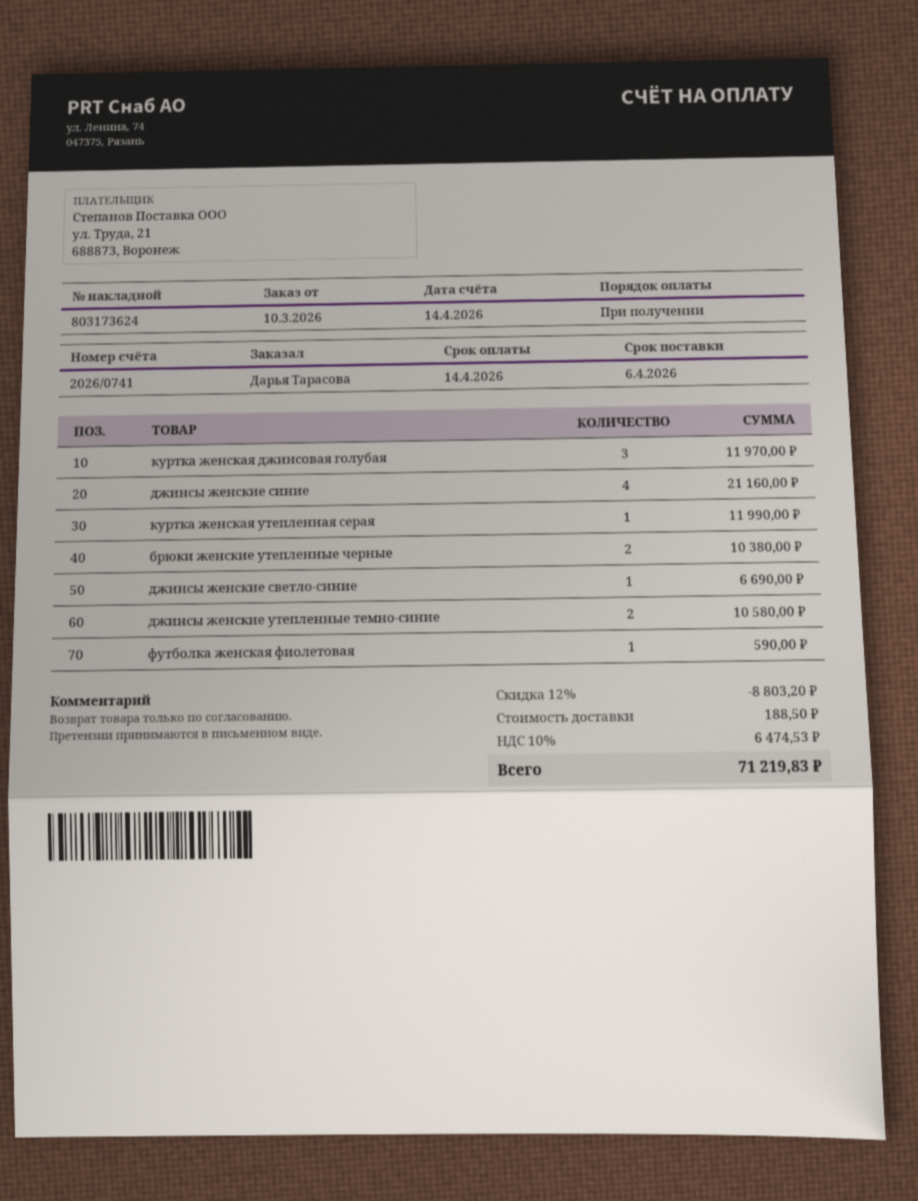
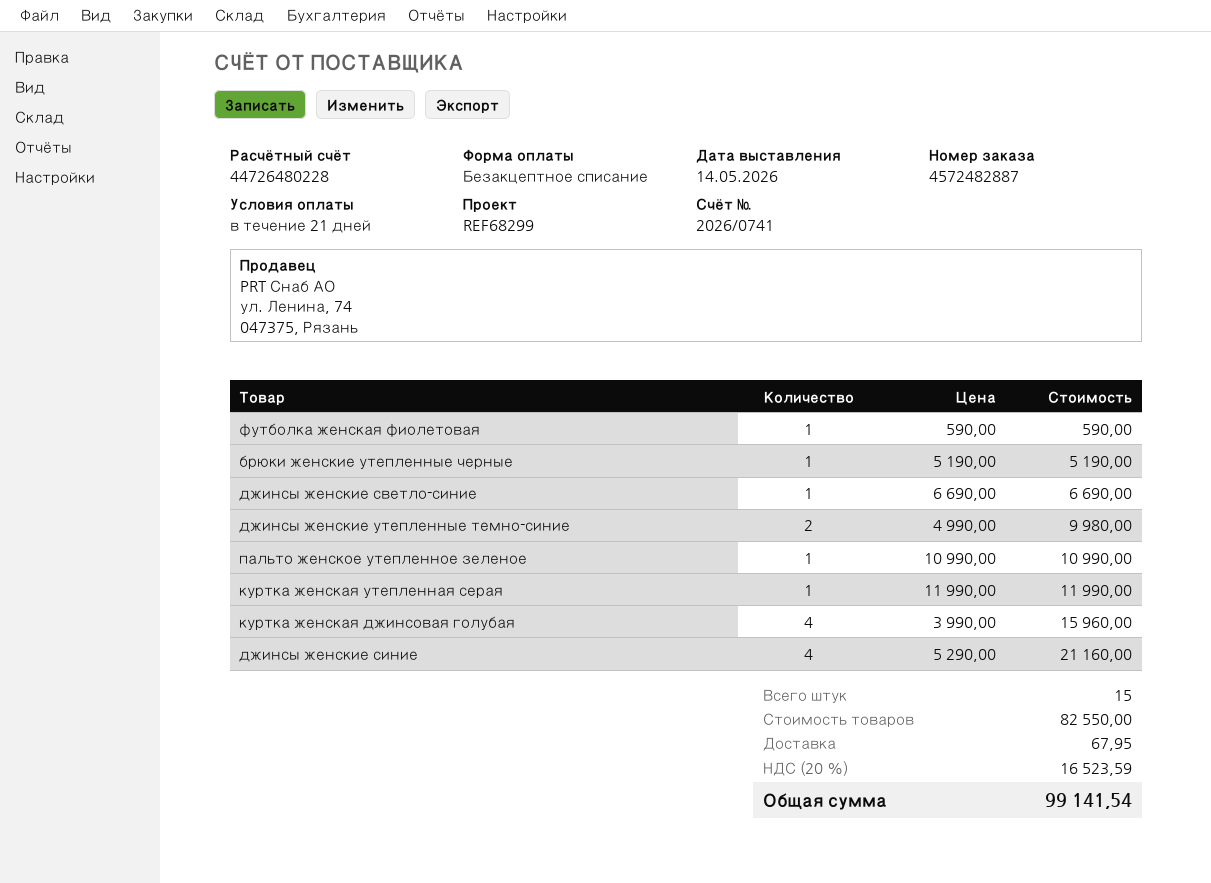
invoice date: 2026-04-14 -> 2026-05-14
payment terms: on receipt -> 21 days
куртка женская джинсовая голубая: 3 for 11970.00 -> 4 for 15960.00
брюки женские утепленные черные: 2 for 10380.00 -> 1 for 5190.00
джинсы женские утепленные темно-синие: 2 for 10580.00 -> 2 for 9980.00
пальто женское утепленное зеленое: none -> 1 for 10990.00
discount: 12% = 8803.20 -> none
shipping: 188.50 -> 67.95
tax: 10% = 6474.53 -> 20% = 16523.59
total: 71219.83 -> 99141.54

